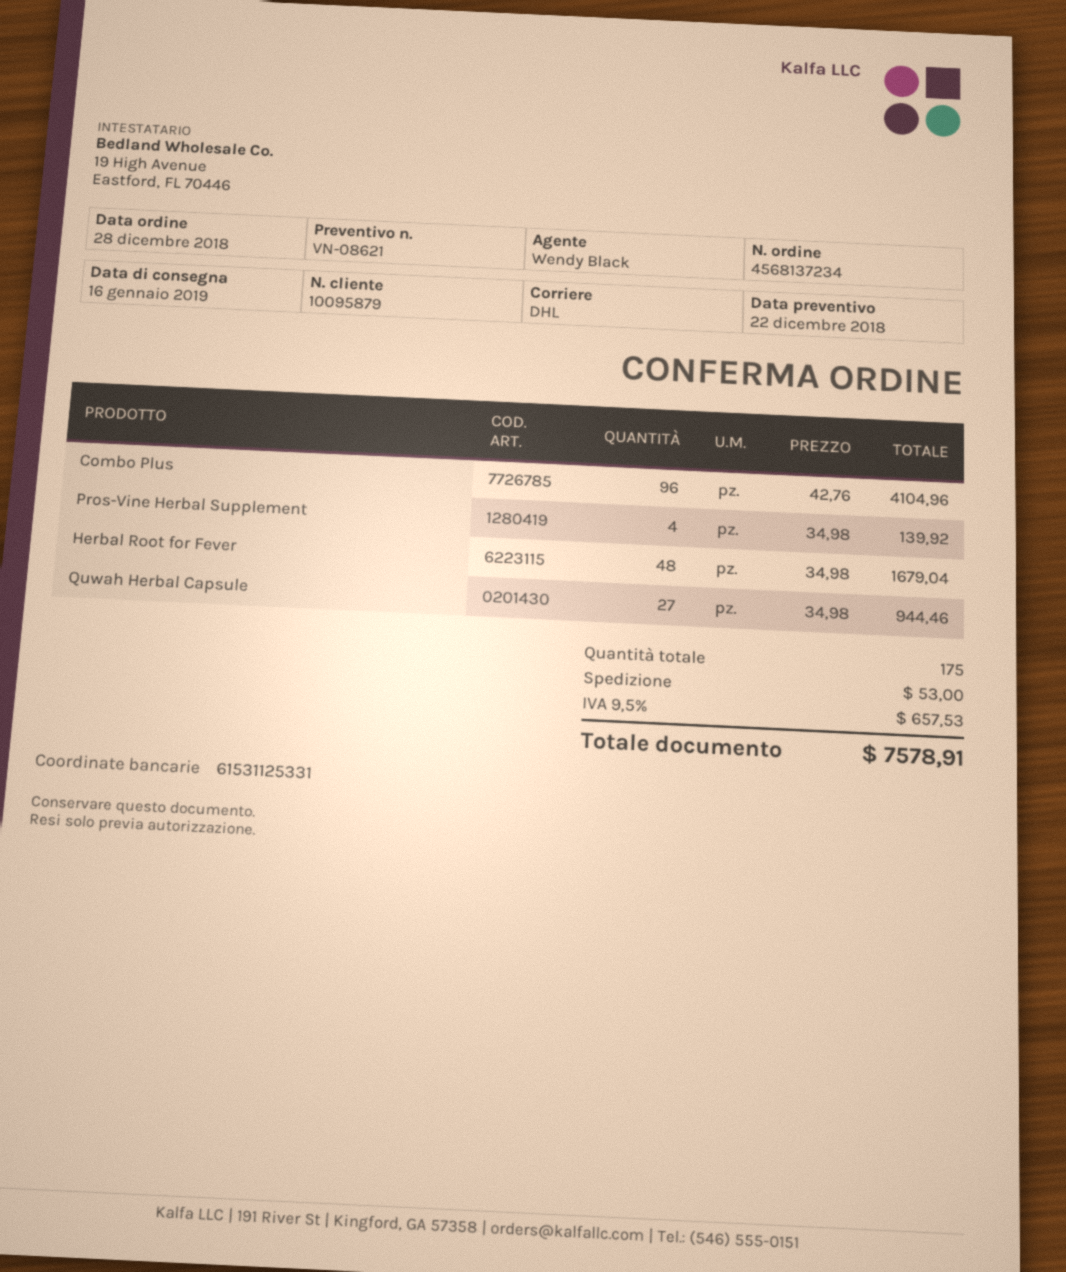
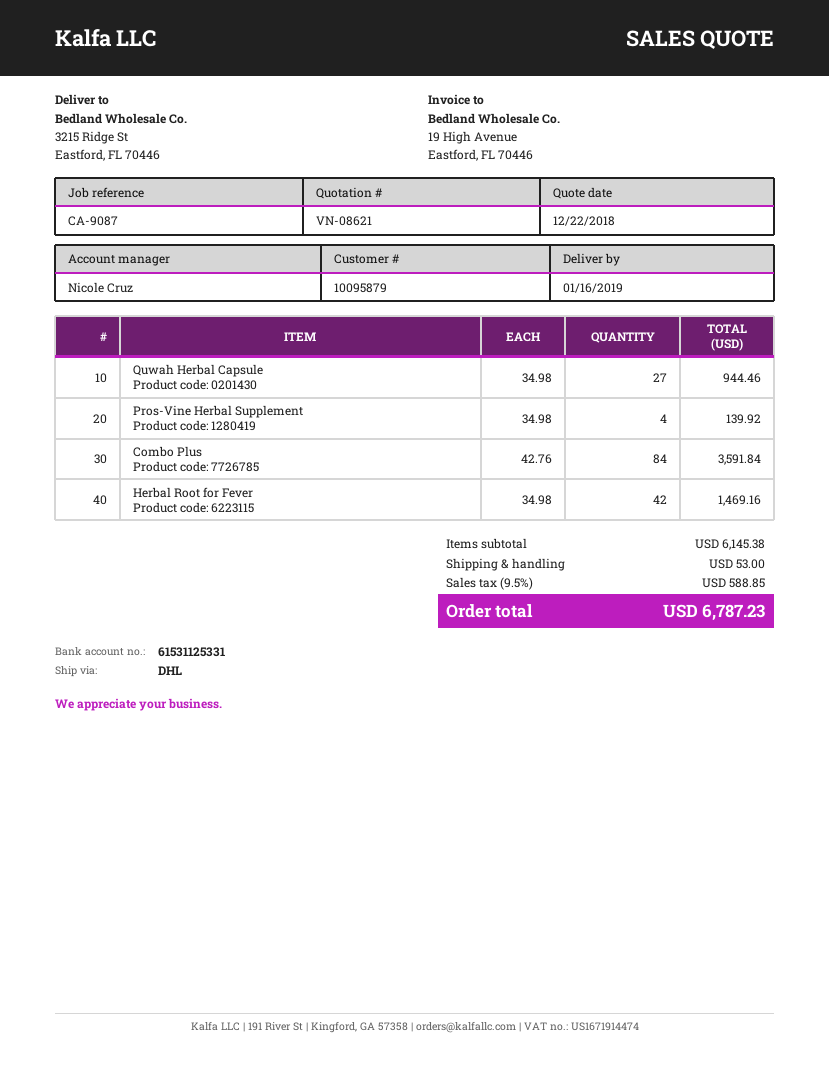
sales rep: Wendy Black -> Nicole Cruz
Combo Plus: 96 x 42.76 = 4104.96 -> 84 x 42.76 = 3591.84
Herbal Root for Fever: 48 x 34.98 = 1679.04 -> 42 x 34.98 = 1469.16
tax: 9.5% = 657.53 -> 9.5% = 588.85
total: 7578.91 -> 6787.23

